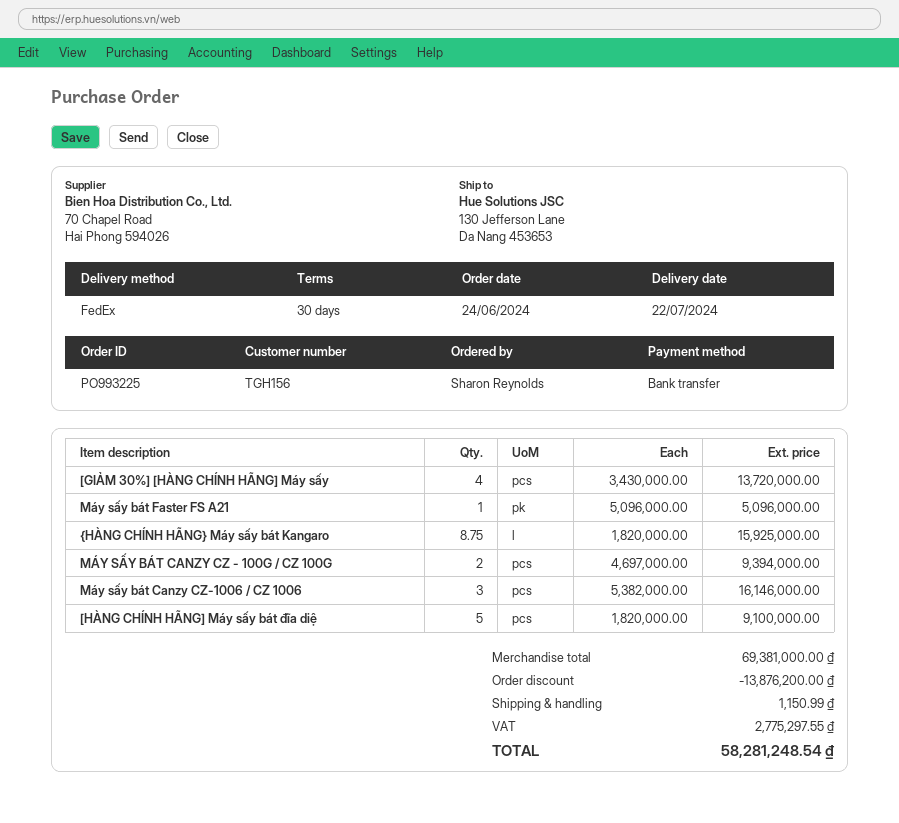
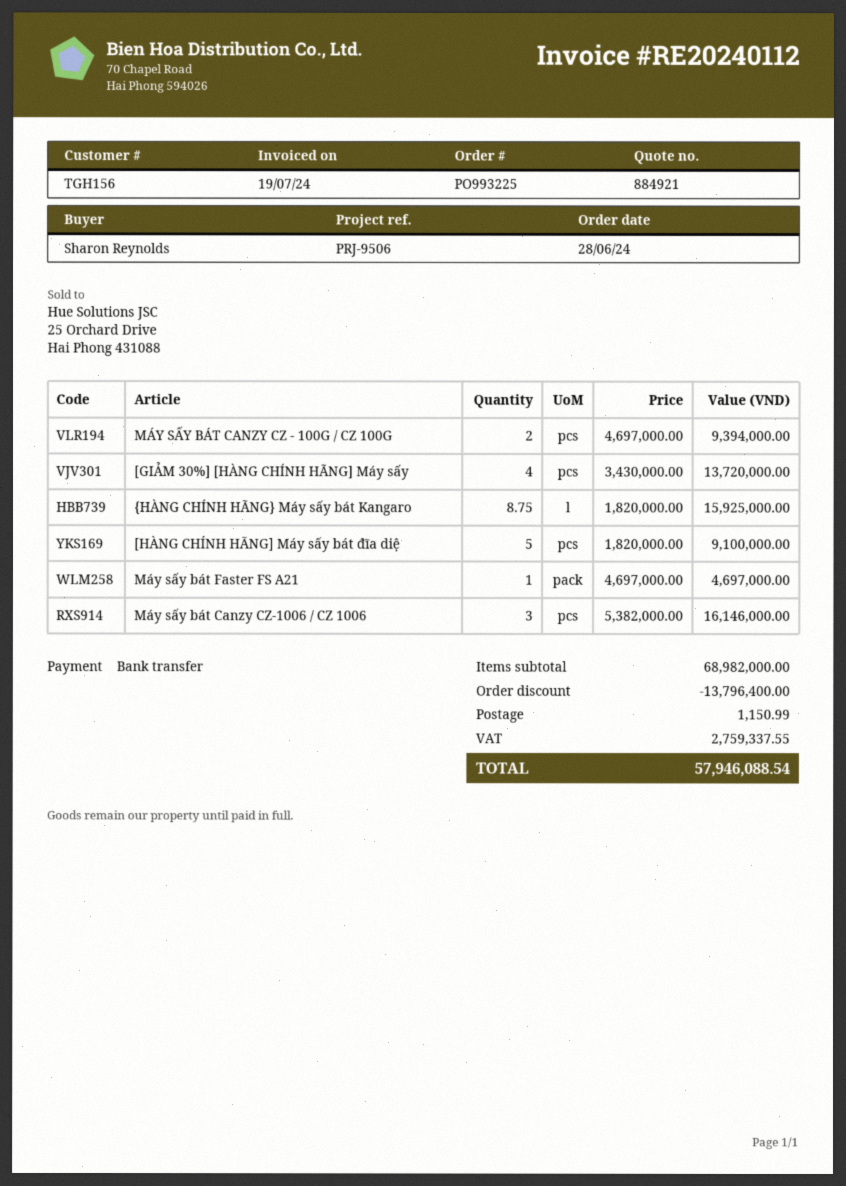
order date: 2024-06-24 -> 2024-06-28
Máy sấy bát Faster FS A21: 1 x 5096000.00 = 5096000.00 -> 1 x 4697000.00 = 4697000.00
subtotal: 69381000.00 -> 68982000.00
discount: 13876200.00 -> 13796400.00
tax: 2775297.55 -> 2759337.55
total: 58281248.54 -> 57946088.54

